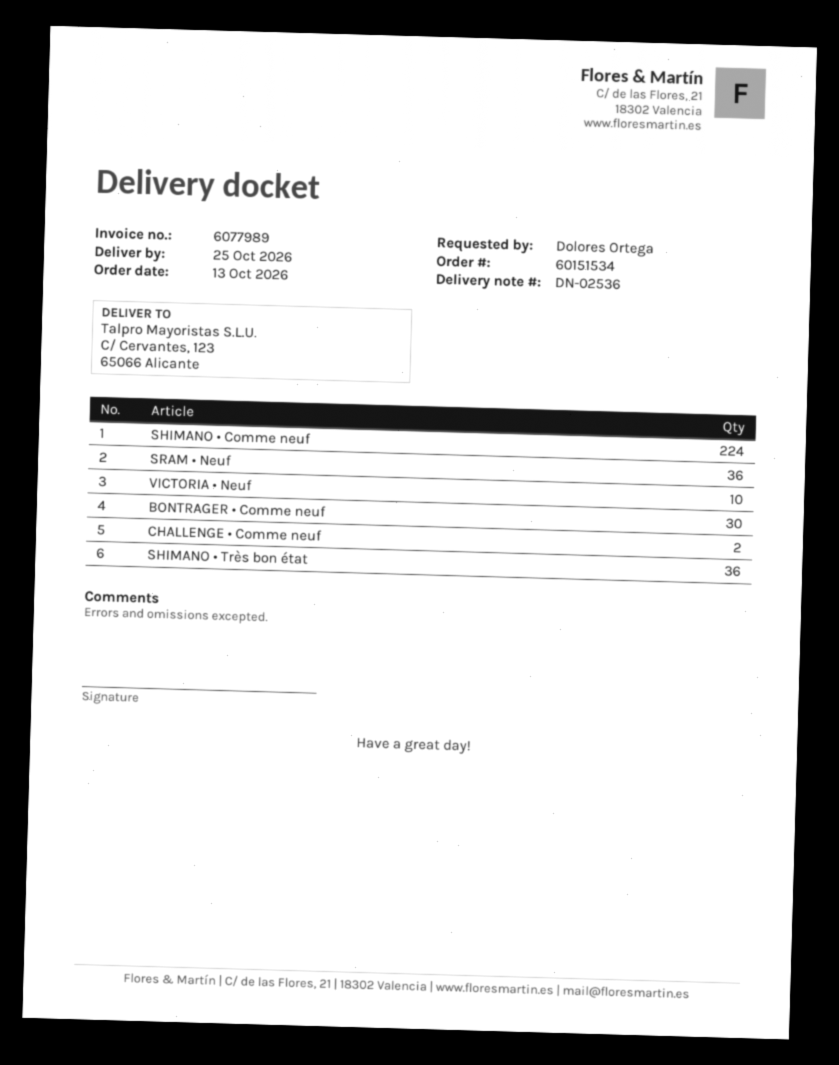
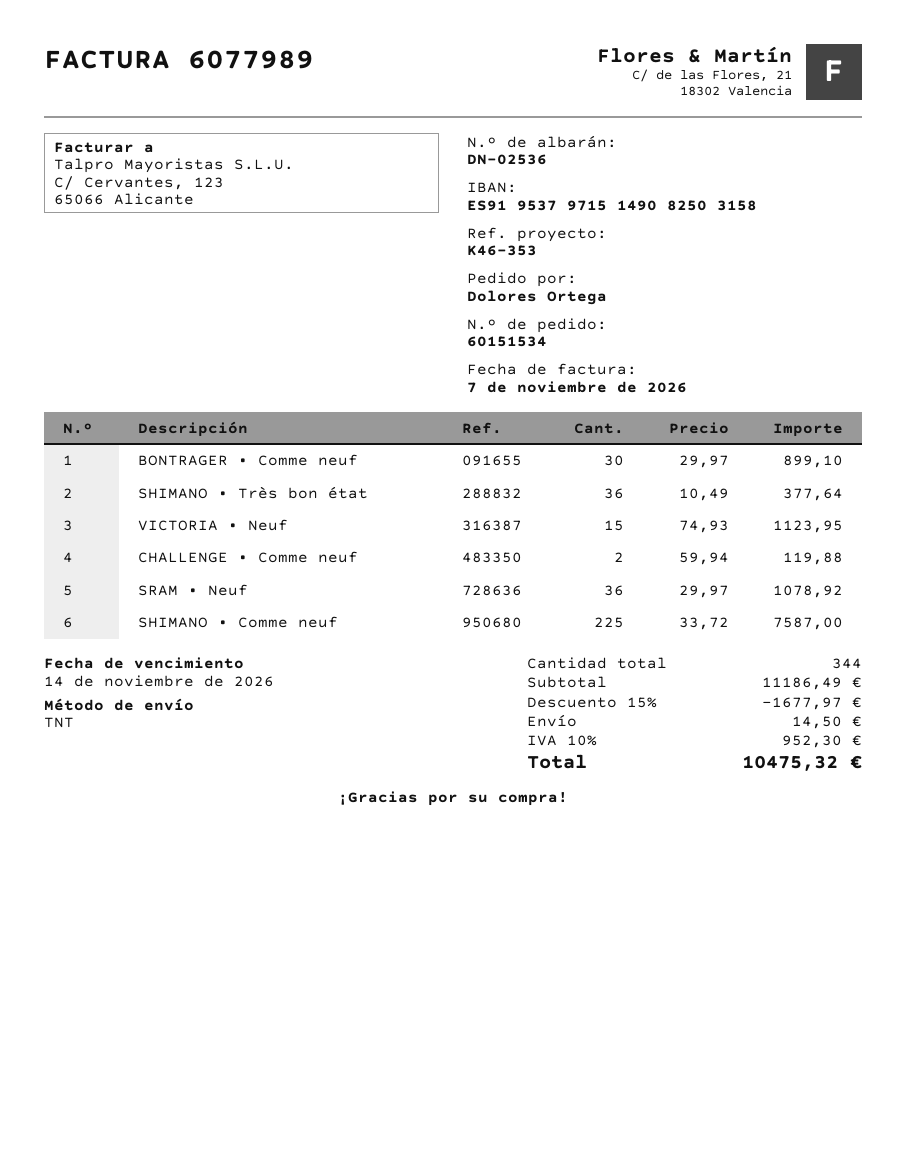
SHIMANO • Comme neuf: 224 -> 225
VICTORIA • Neuf: 10 -> 15

